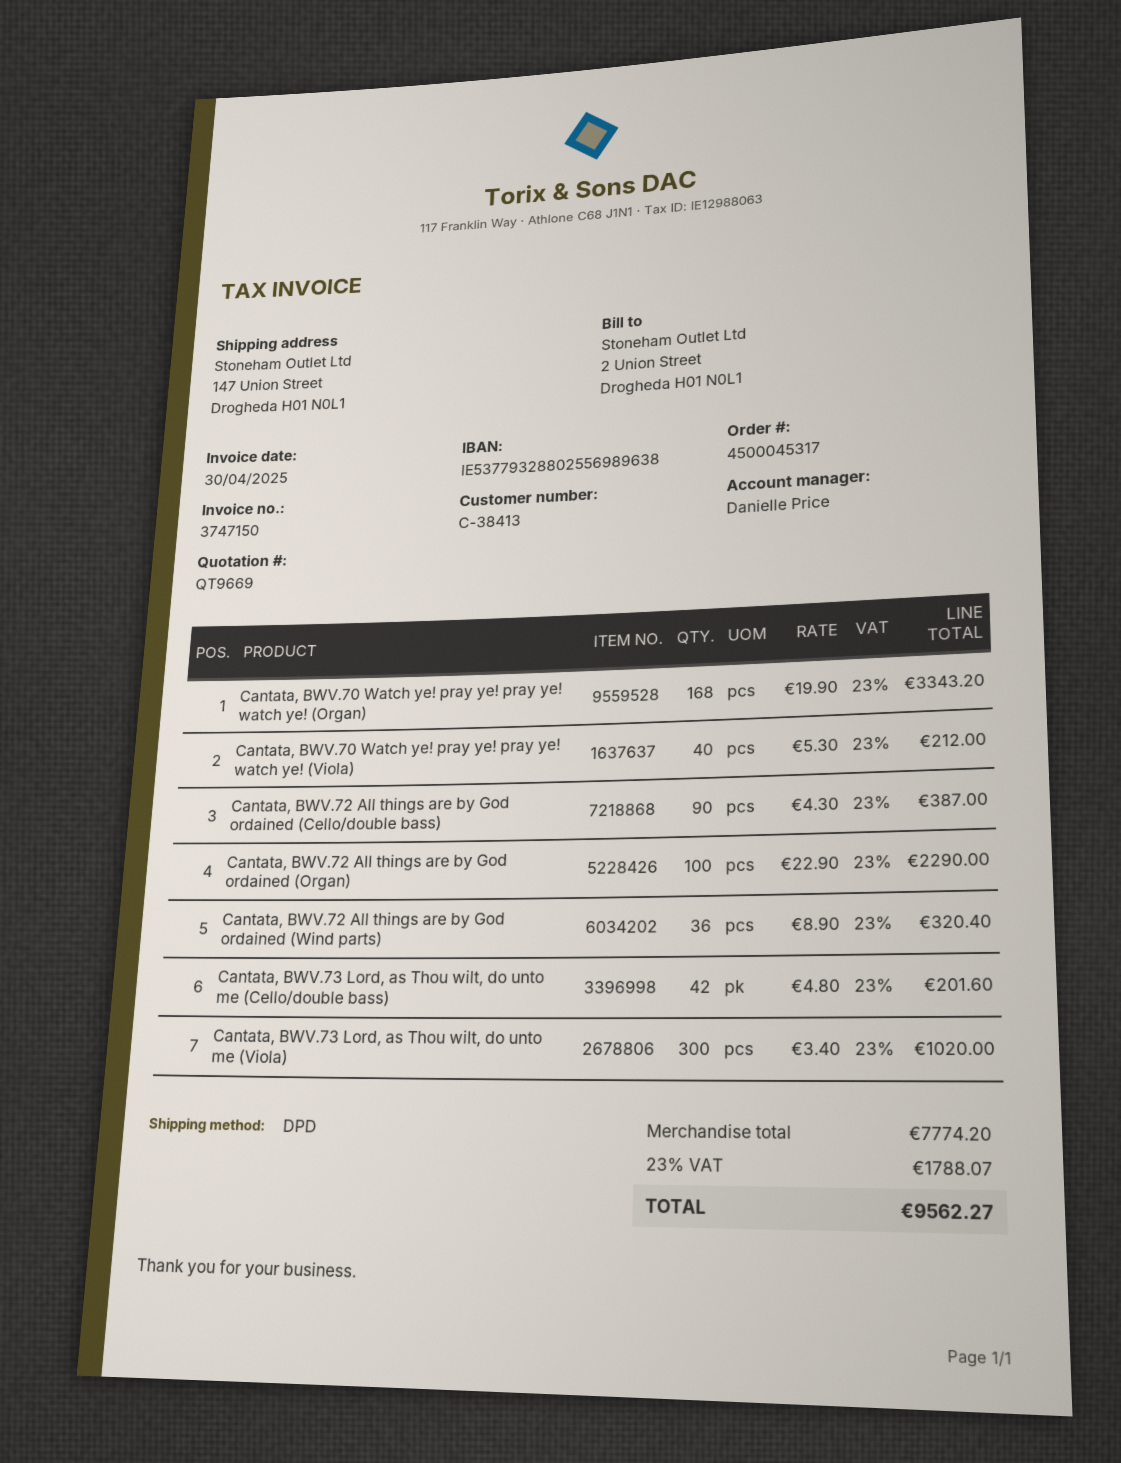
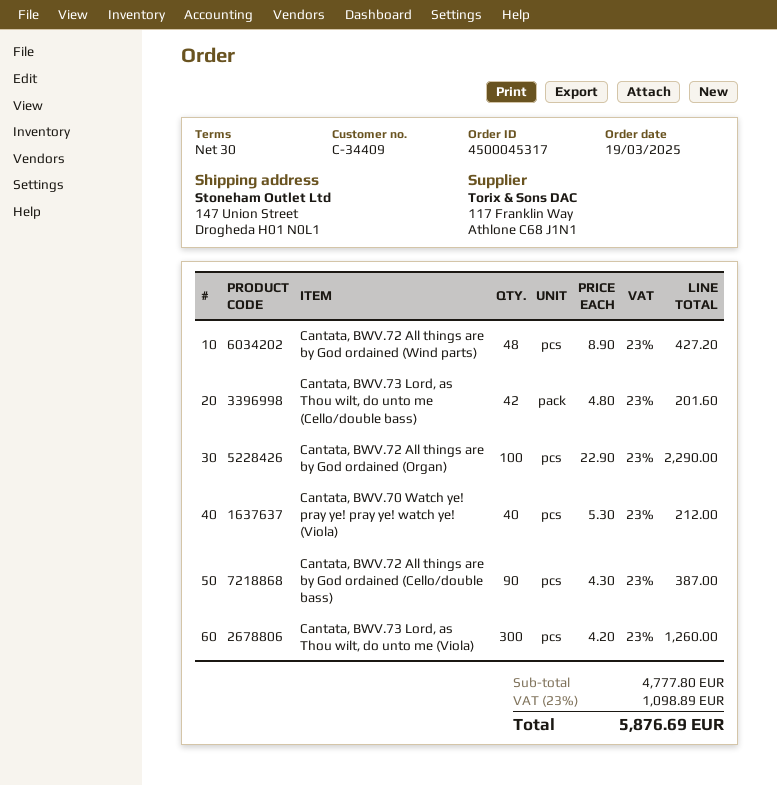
customer number: C-38413 -> C-34409
Cantata, BWV.70 Watch ye! pray ye! pray ye! watch ye! (Organ): 168 x 19.90 = 3343.20 -> none
Cantata, BWV.72 All things are by God ordained (Wind parts): 36 x 8.90 = 320.40 -> 48 x 8.90 = 427.20
Cantata, BWV.73 Lord, as Thou wilt, do unto me (Viola): 300 x 3.40 = 1020.00 -> 300 x 4.20 = 1260.00
subtotal: 7774.20 -> 4777.80
tax: 23% = 1788.07 -> 23% = 1098.89
total: 9562.27 -> 5876.69

